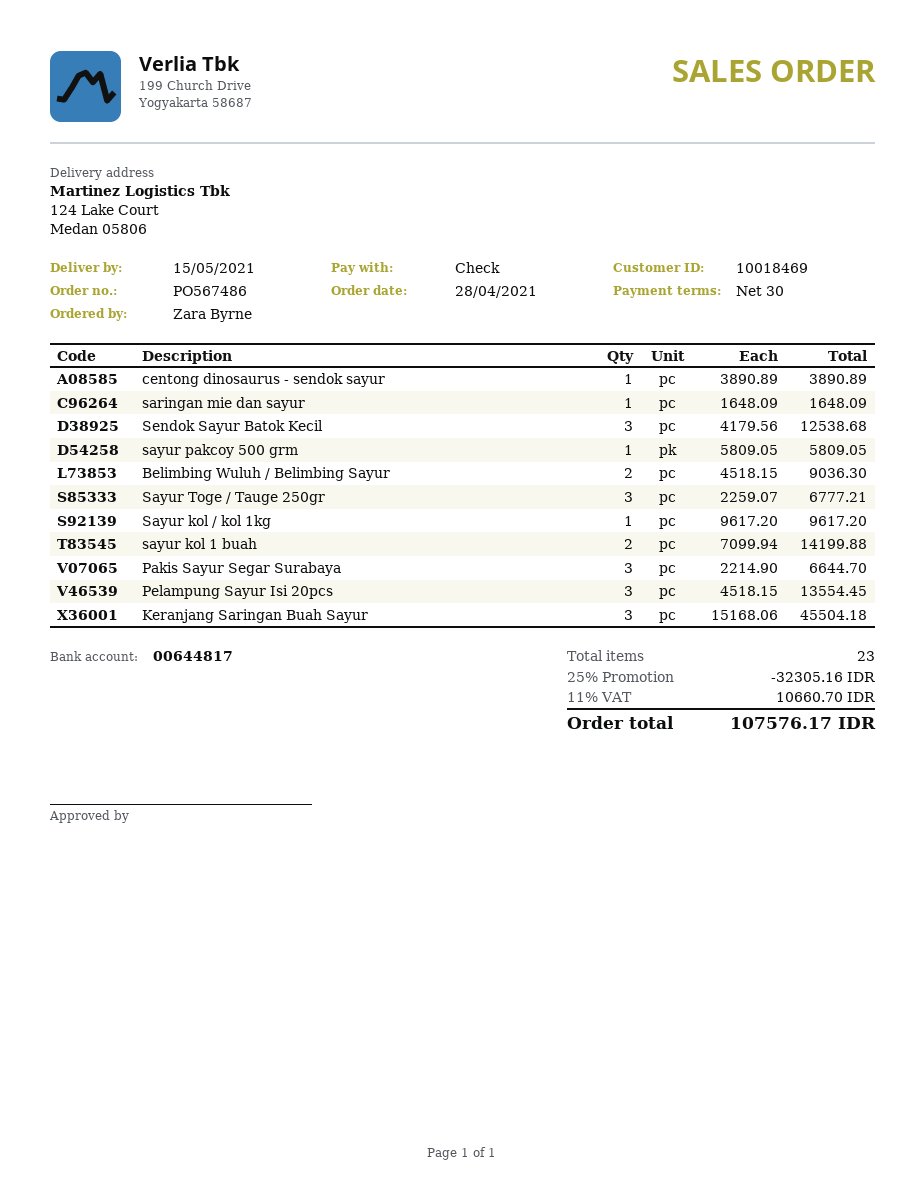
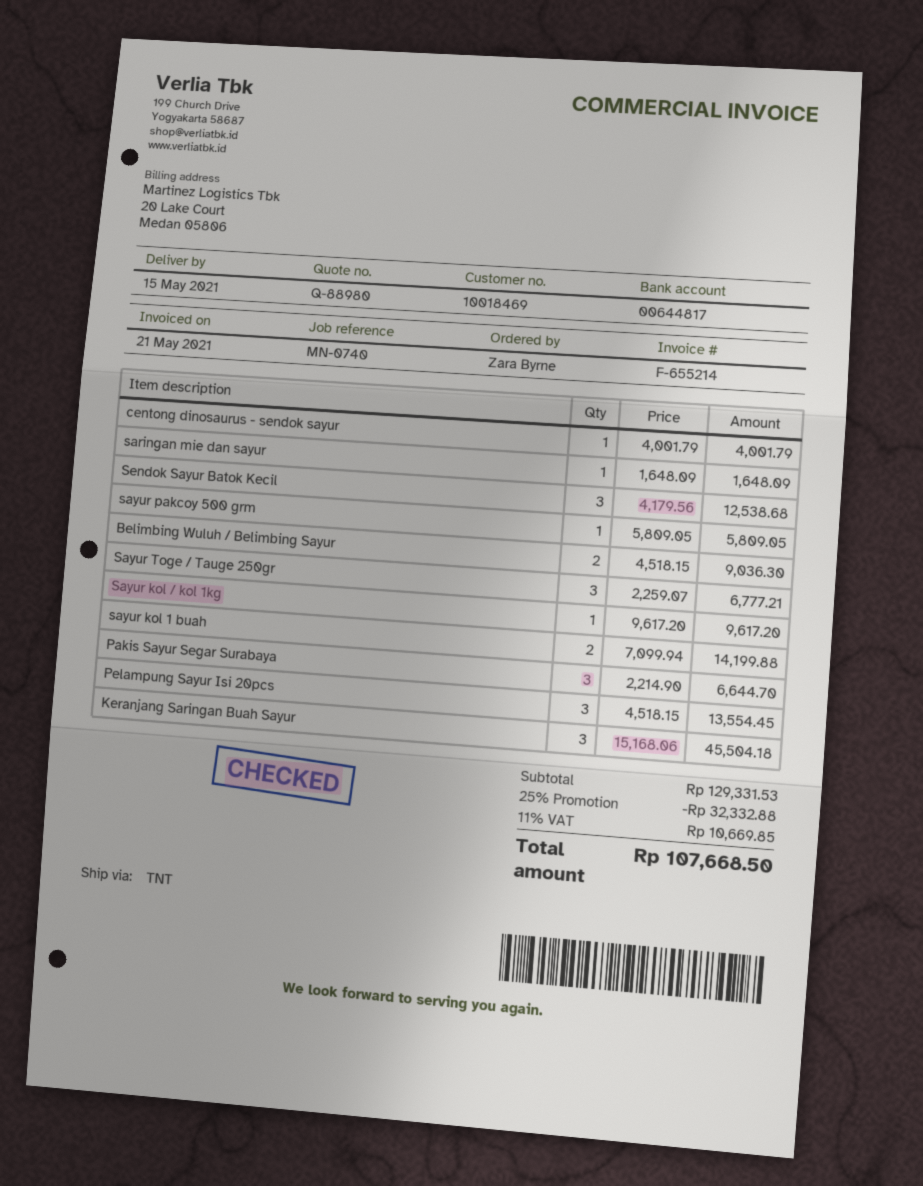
centong dinosaurus - sendok sayur: 1 x 3890.89 = 3890.89 -> 1 x 4001.79 = 4001.79
discount: 25% = 32305.16 -> 25% = 32332.88
tax: 11% = 10660.70 -> 11% = 10669.85
total: 107576.17 -> 107668.50

